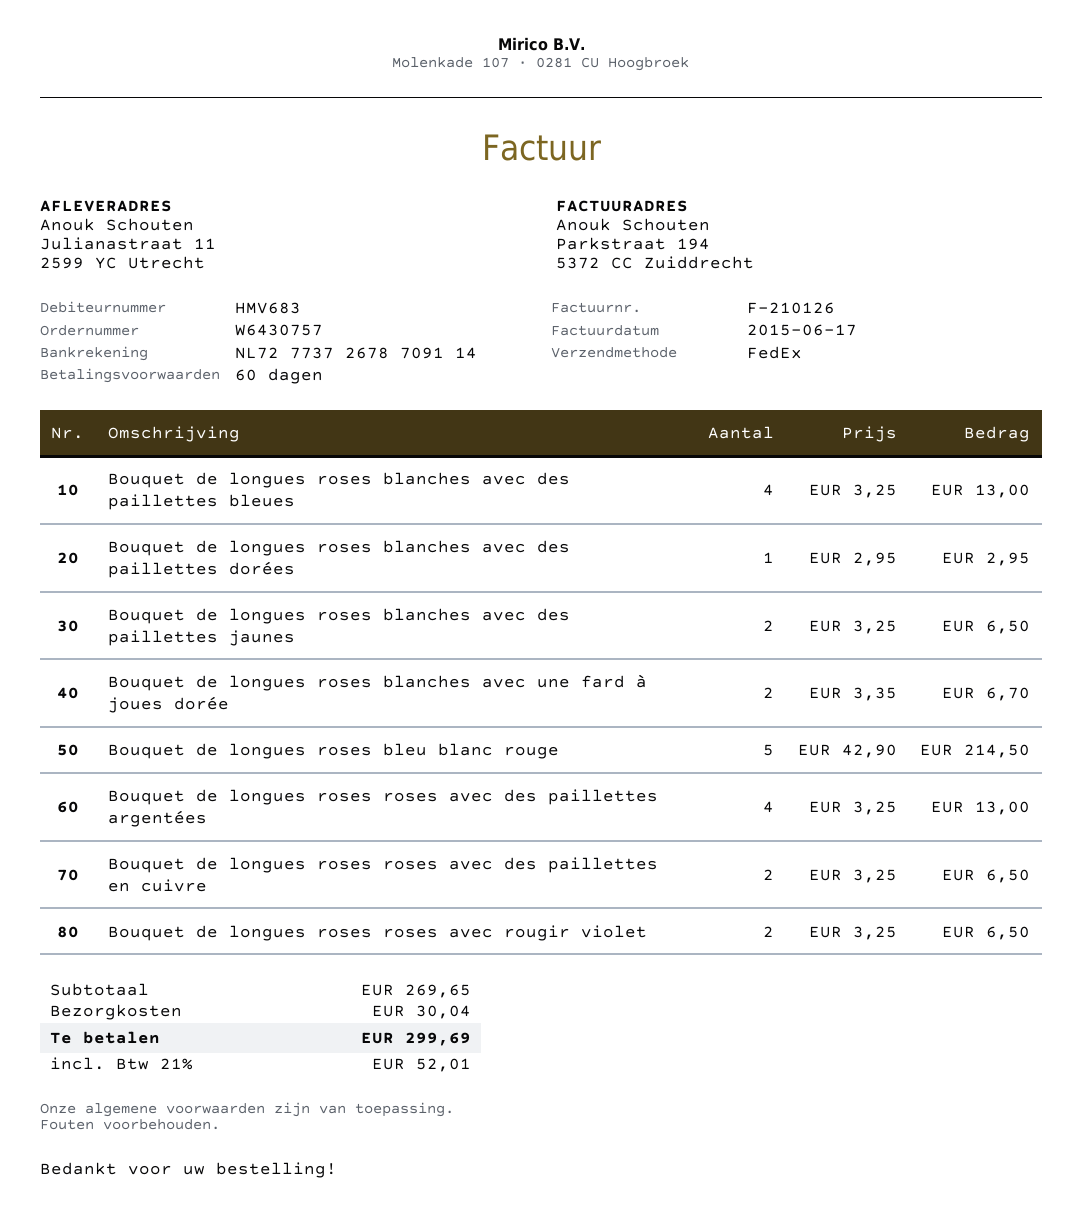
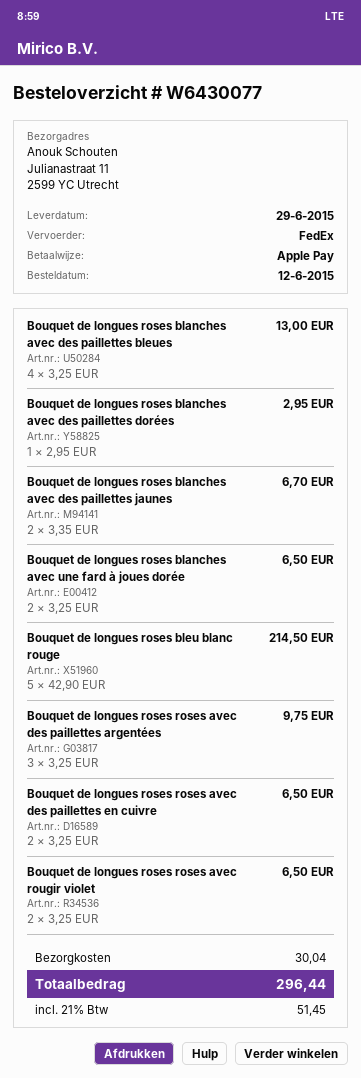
order number: W6430757 -> W6430077
Bouquet de longues roses blanches avec des paillettes jaunes: 2 x 3.25 = 6.50 -> 2 x 3.35 = 6.70
Bouquet de longues roses blanches avec une fard à joues dorée: 2 x 3.35 = 6.70 -> 2 x 3.25 = 6.50
Bouquet de longues roses roses avec des paillettes argentées: 4 x 3.25 = 13.00 -> 3 x 3.25 = 9.75
tax: 21% = 52.01 -> 21% = 51.45
total: 299.69 -> 296.44

